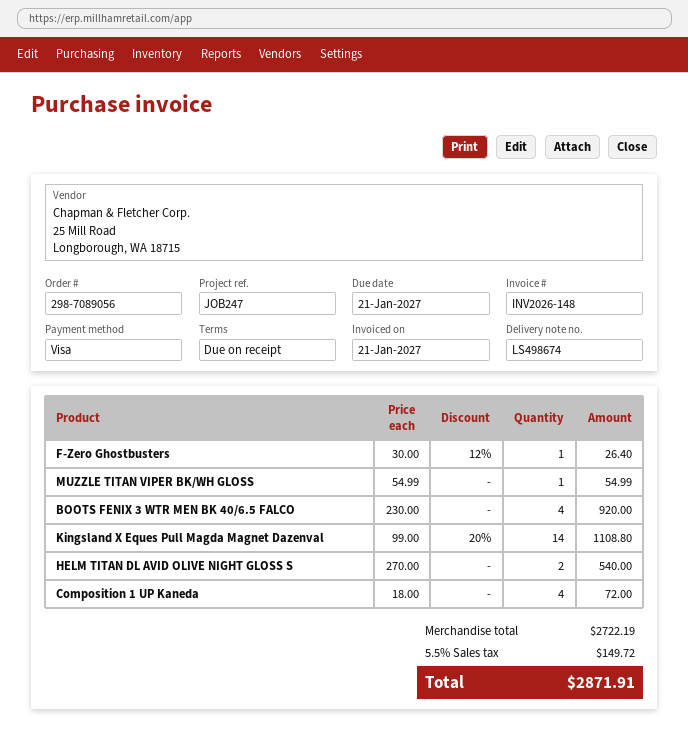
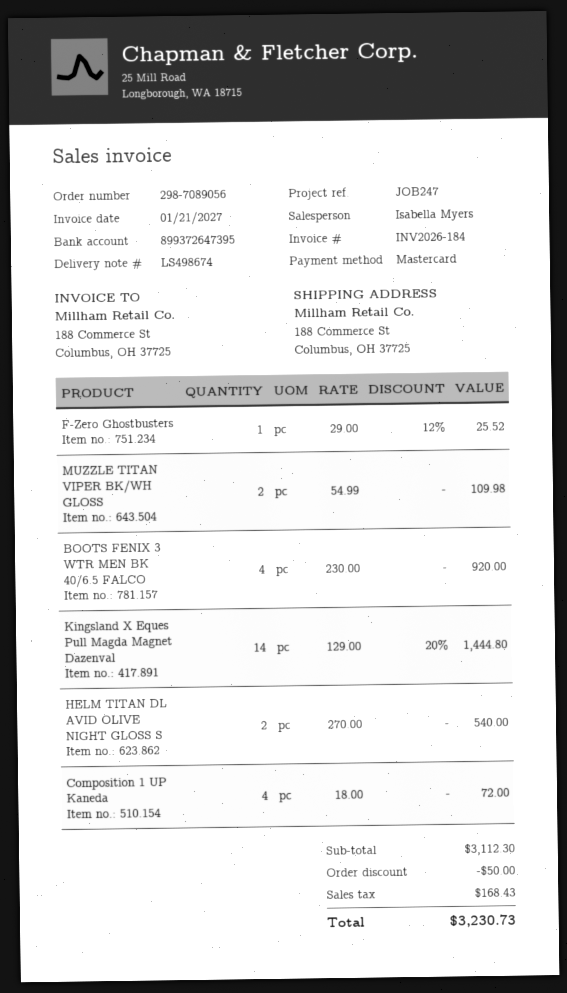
invoice number: INV2026-148 -> INV2026-184
payment method: Visa -> Mastercard
F-Zero Ghostbusters: 1 x 30.00 - 12% = 26.40 -> 1 x 29.00 - 12% = 25.52
MUZZLE TITAN VIPER BK/WH GLOSS: 1 x 54.99 = 54.99 -> 2 x 54.99 = 109.98
Kingsland X Eques Pull Magda Magnet Dazenval: 14 x 99.00 - 20% = 1108.80 -> 14 x 129.00 - 20% = 1444.80
subtotal: 2722.19 -> 3112.30
discount: none -> 50.00
tax: 149.72 -> 168.43
total: 2871.91 -> 3230.73

